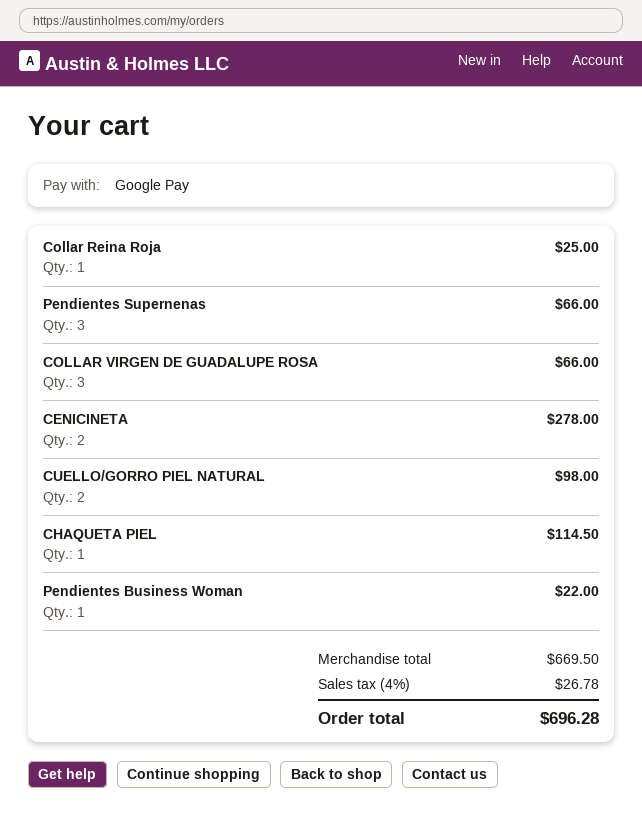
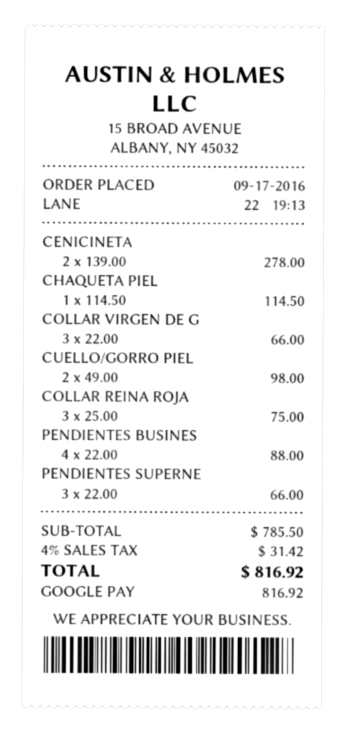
Collar Reina Roja: 1 for 25.00 -> 3 for 75.00
Pendientes Business Woman: 1 for 22.00 -> 4 for 88.00
subtotal: 669.50 -> 785.50
tax: 4% = 26.78 -> 4% = 31.42
total: 696.28 -> 816.92

